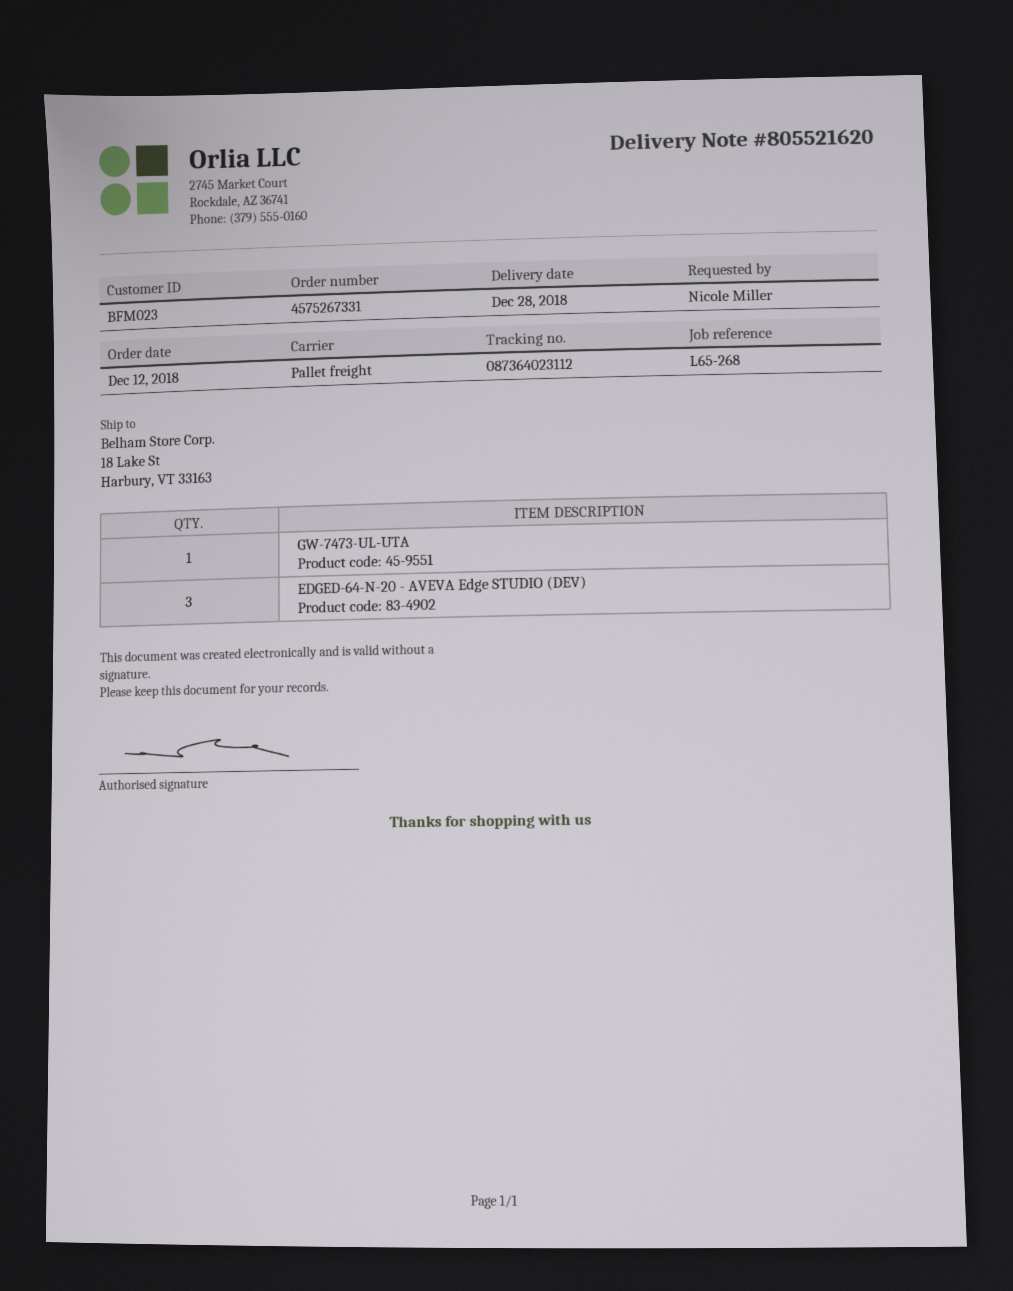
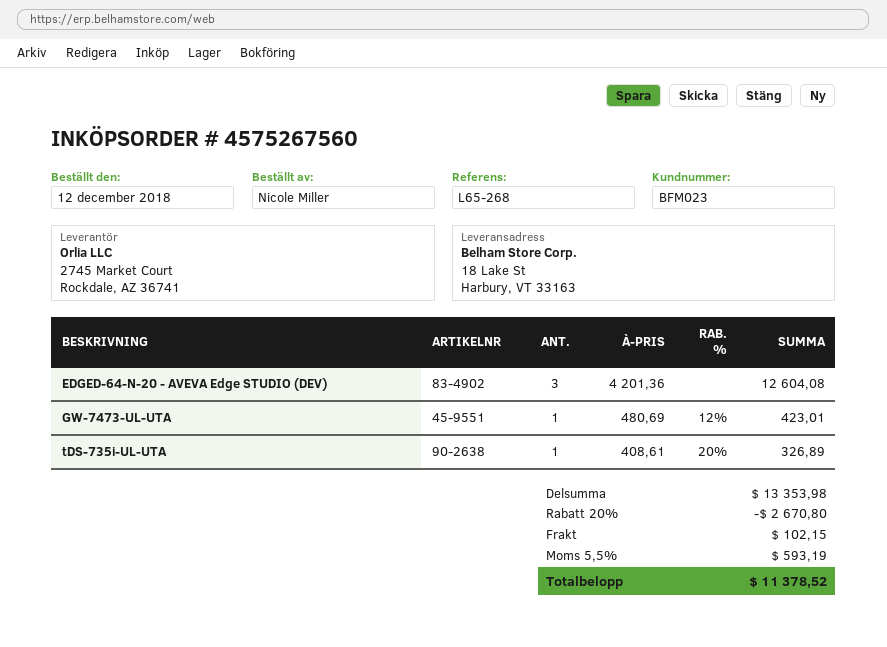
order number: 4575267331 -> 4575267560
tDS-735i-UL-UTA: none -> 1

